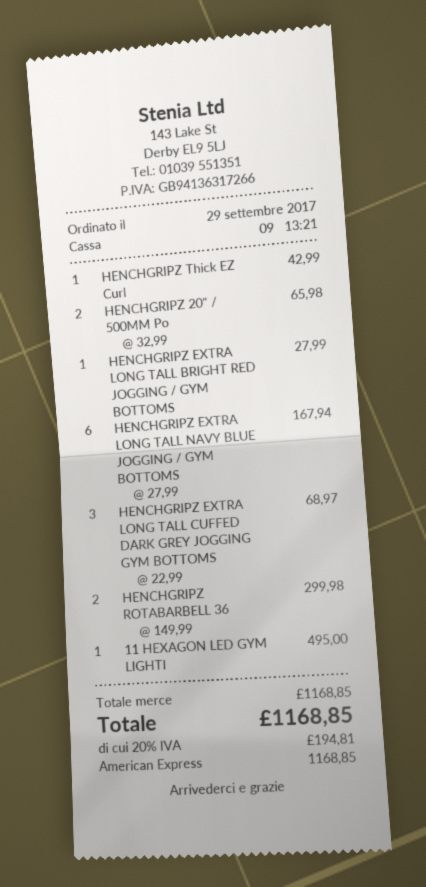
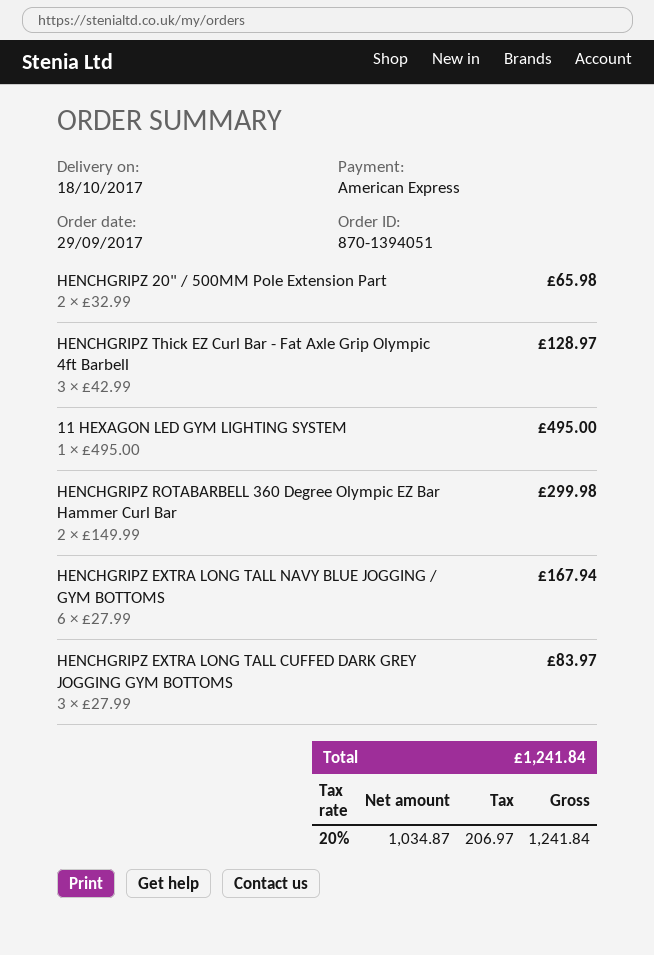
HENCHGRIPZ Thick EZ Curl: 1 x 42.99 = 42.99 -> 3 x 42.99 = 128.97
HENCHGRIPZ EXTRA LONG TALL BRIGHT RED JOGGING / GYM BOTTOMS: 1 x 27.99 = 27.99 -> none
HENCHGRIPZ EXTRA LONG TALL CUFFED DARK GREY JOGGING GYM BOTTOMS: 3 x 22.99 = 68.97 -> 3 x 27.99 = 83.97
tax: 20% = 194.81 -> 20% = 206.97
total: 1168.85 -> 1241.84

